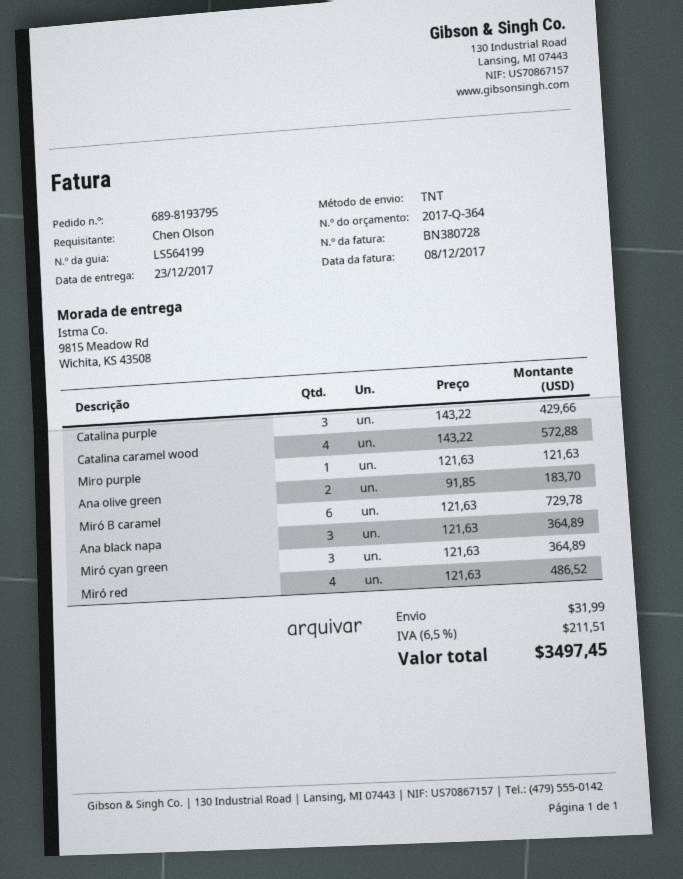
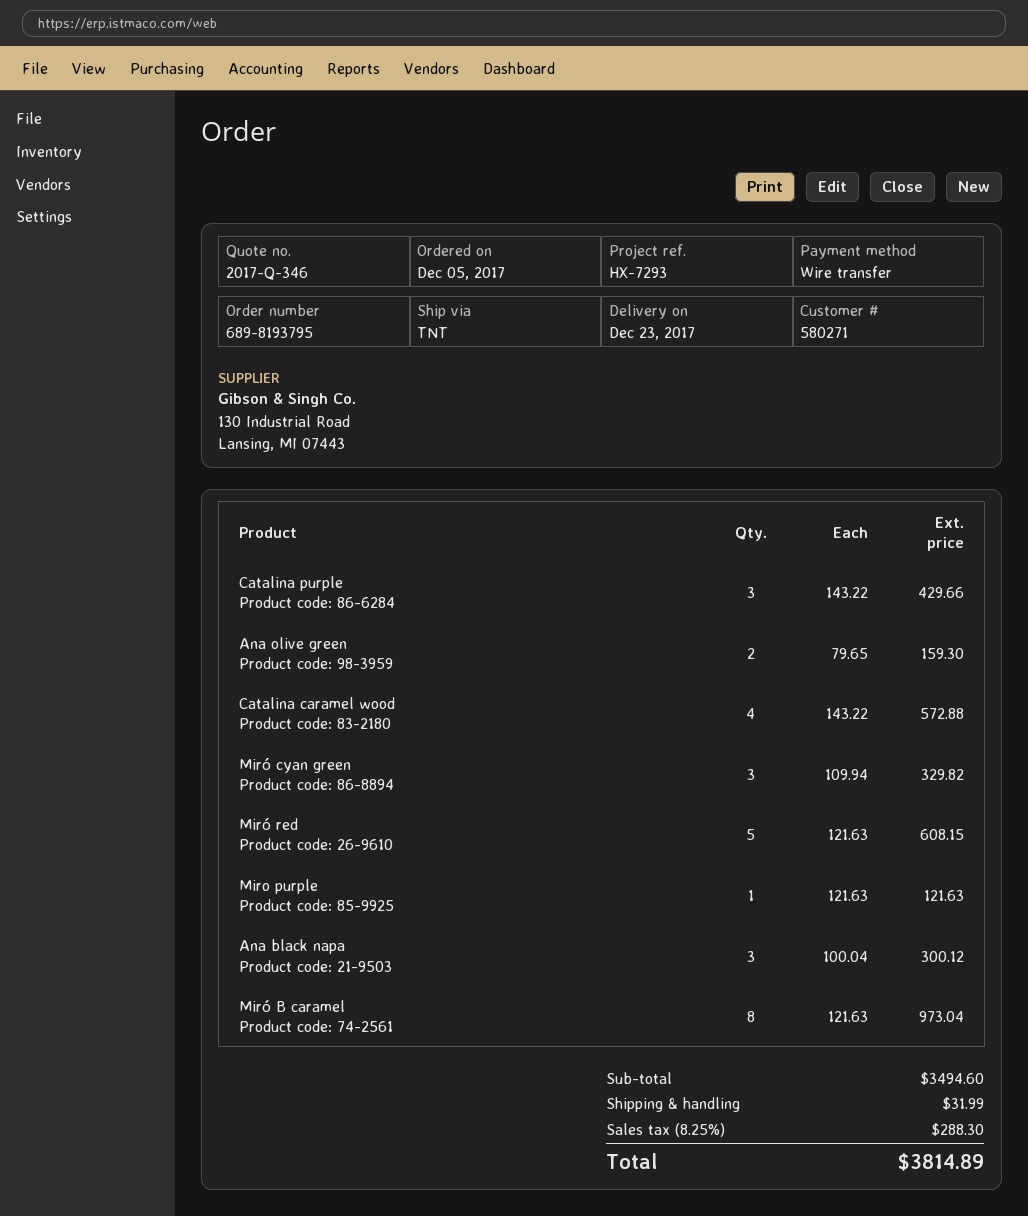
quote number: 2017-Q-364 -> 2017-Q-346
Ana olive green: 2 x 91.85 = 183.70 -> 2 x 79.65 = 159.30
Miró B caramel: 6 x 121.63 = 729.78 -> 8 x 121.63 = 973.04
Ana black napa: 3 x 121.63 = 364.89 -> 3 x 100.04 = 300.12
Miró cyan green: 3 x 121.63 = 364.89 -> 3 x 109.94 = 329.82
Miró red: 4 x 121.63 = 486.52 -> 5 x 121.63 = 608.15
tax: 6.5% = 211.51 -> 8.25% = 288.30
total: 3497.45 -> 3814.89

